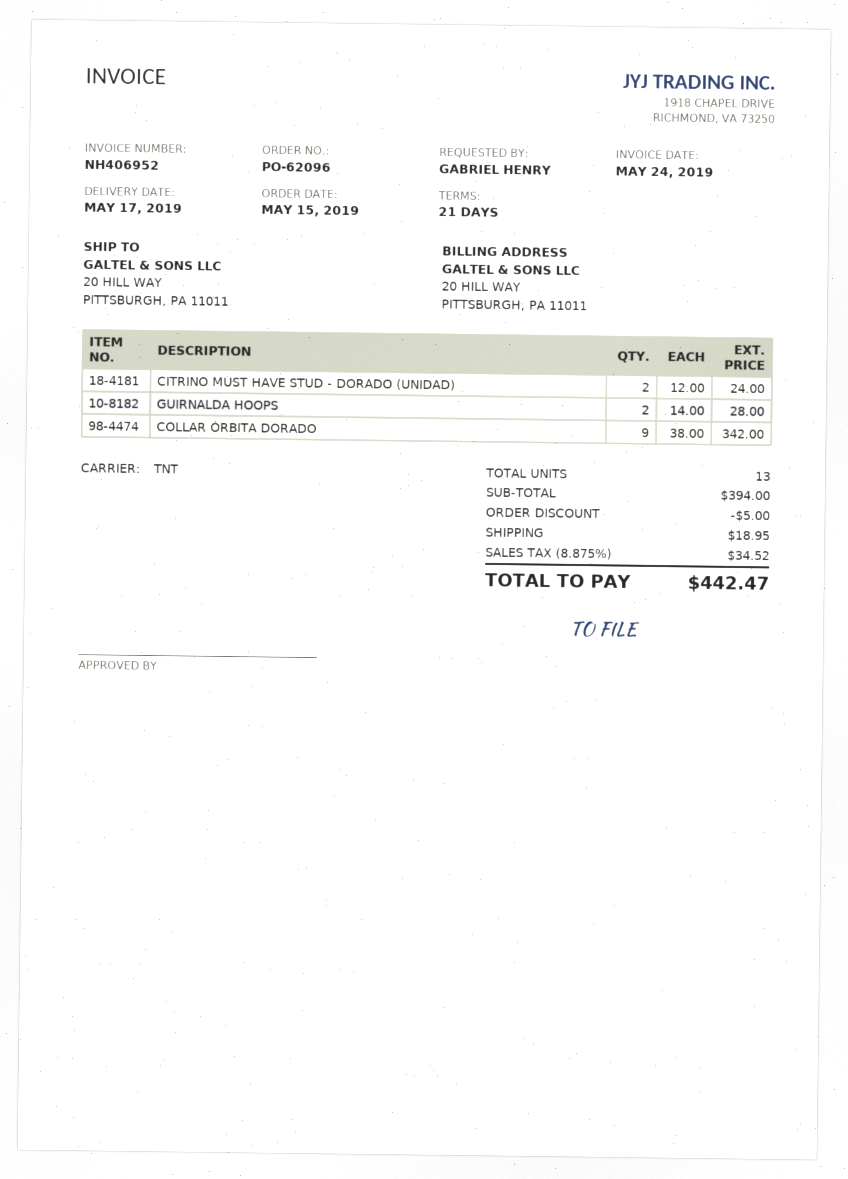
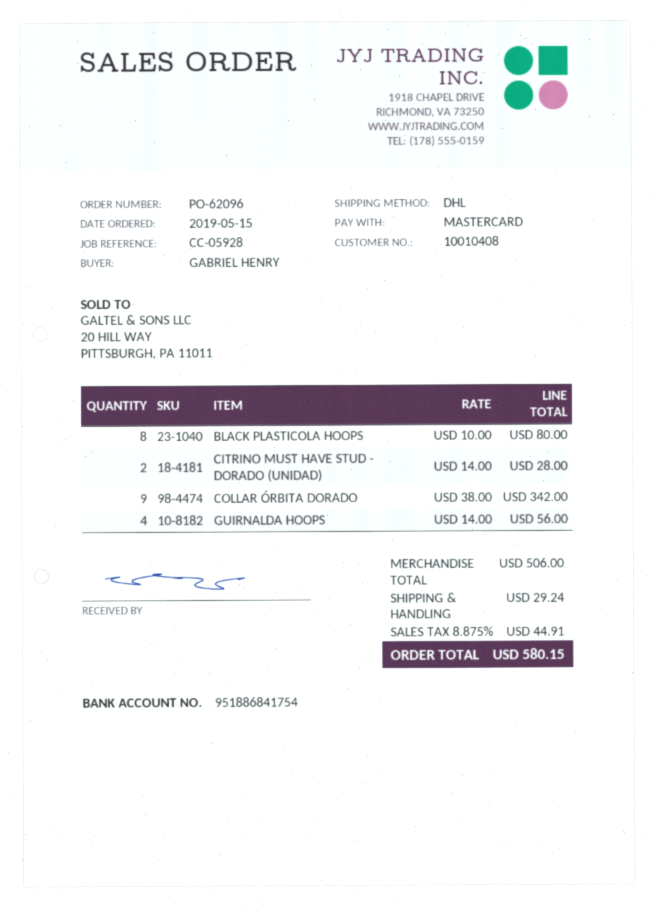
shipping method: TNT -> DHL
CITRINO MUST HAVE STUD - DORADO (UNIDAD): 2 x 12.00 = 24.00 -> 2 x 14.00 = 28.00
GUIRNALDA HOOPS: 2 x 14.00 = 28.00 -> 4 x 14.00 = 56.00
BLACK PLASTICOLA HOOPS: none -> 8 x 10.00 = 80.00
subtotal: 394.00 -> 506.00
discount: 5.00 -> none
shipping: 18.95 -> 29.24
tax: 8.875% = 34.52 -> 8.875% = 44.91
total: 442.47 -> 580.15

